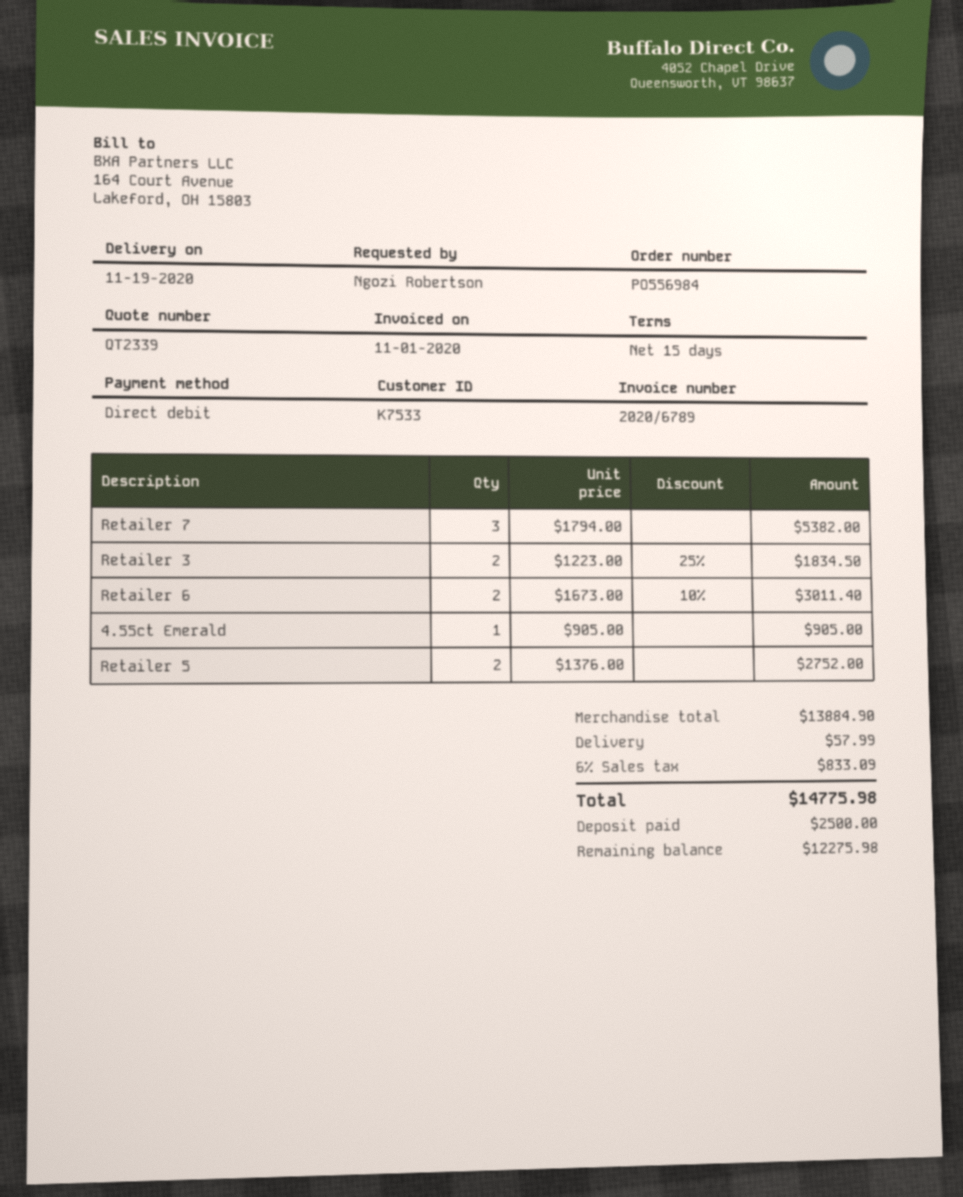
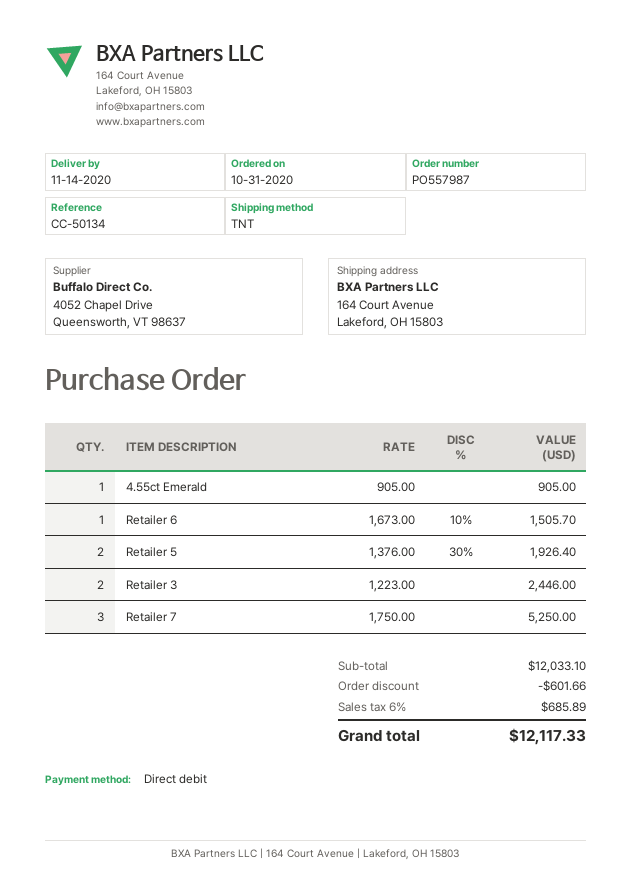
order number: PO556984 -> PO557987
delivery date: 2020-11-19 -> 2020-11-14
Retailer 7: 3 x 1794.00 = 5382.00 -> 3 x 1750.00 = 5250.00
Retailer 3: 2 x 1223.00 - 25% = 1834.50 -> 2 x 1223.00 = 2446.00
Retailer 6: 2 x 1673.00 - 10% = 3011.40 -> 1 x 1673.00 - 10% = 1505.70
Retailer 5: 2 x 1376.00 = 2752.00 -> 2 x 1376.00 - 30% = 1926.40
subtotal: 13884.90 -> 12033.10
discount: none -> 601.66
shipping: 57.99 -> none
tax: 6% = 833.09 -> 6% = 685.89
total: 14775.98 -> 12117.33

